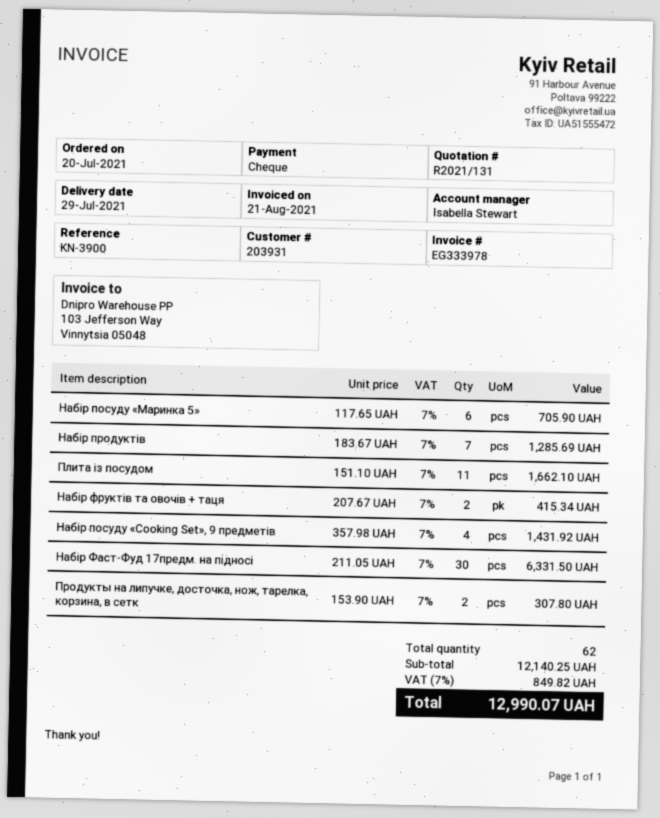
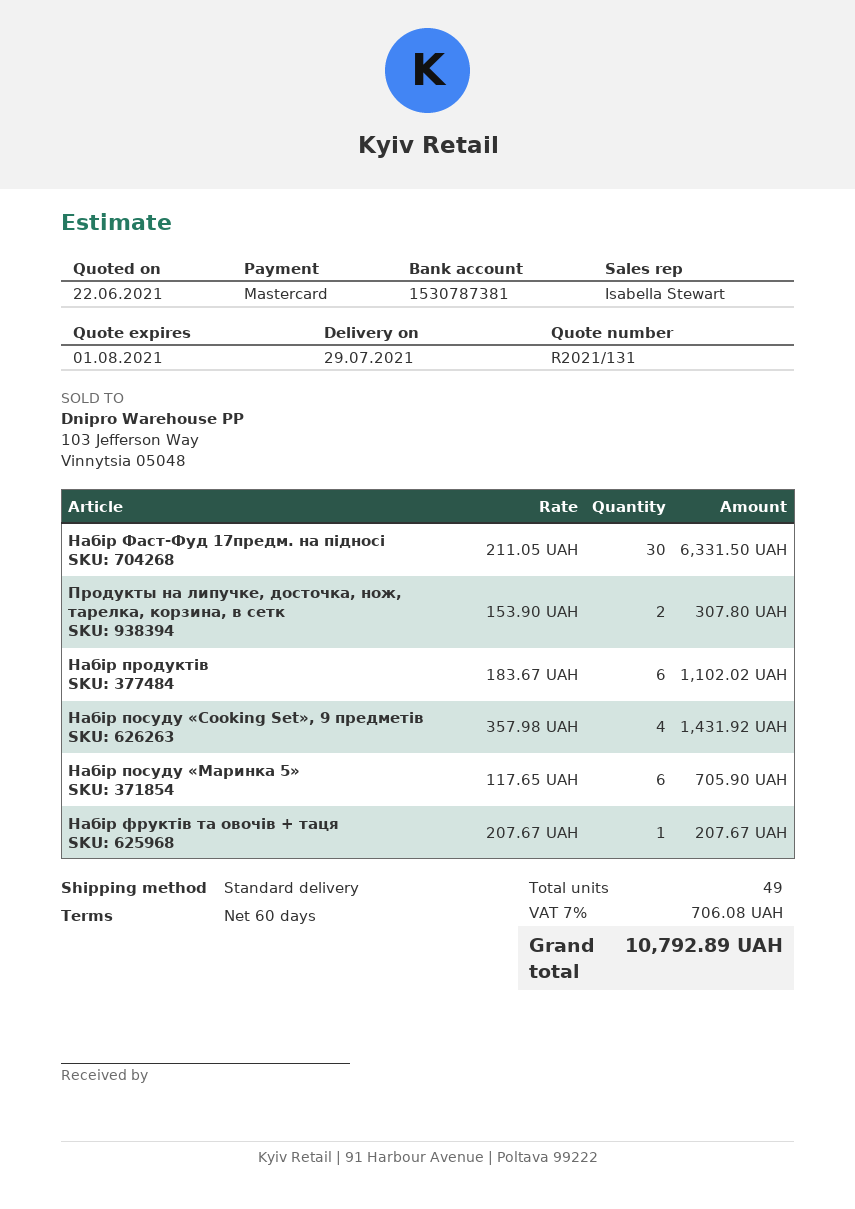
payment method: cheque -> Mastercard
Набір продуктів: 7 x 183.67 = 1285.69 -> 6 x 183.67 = 1102.02
Плита із посудом: 11 x 151.10 = 1662.10 -> none
Набір фруктів та овочів + таця: 2 x 207.67 = 415.34 -> 1 x 207.67 = 207.67
total quantity: 62 -> 49
tax: 7% = 849.82 -> 7% = 706.08
total: 12990.07 -> 10792.89

